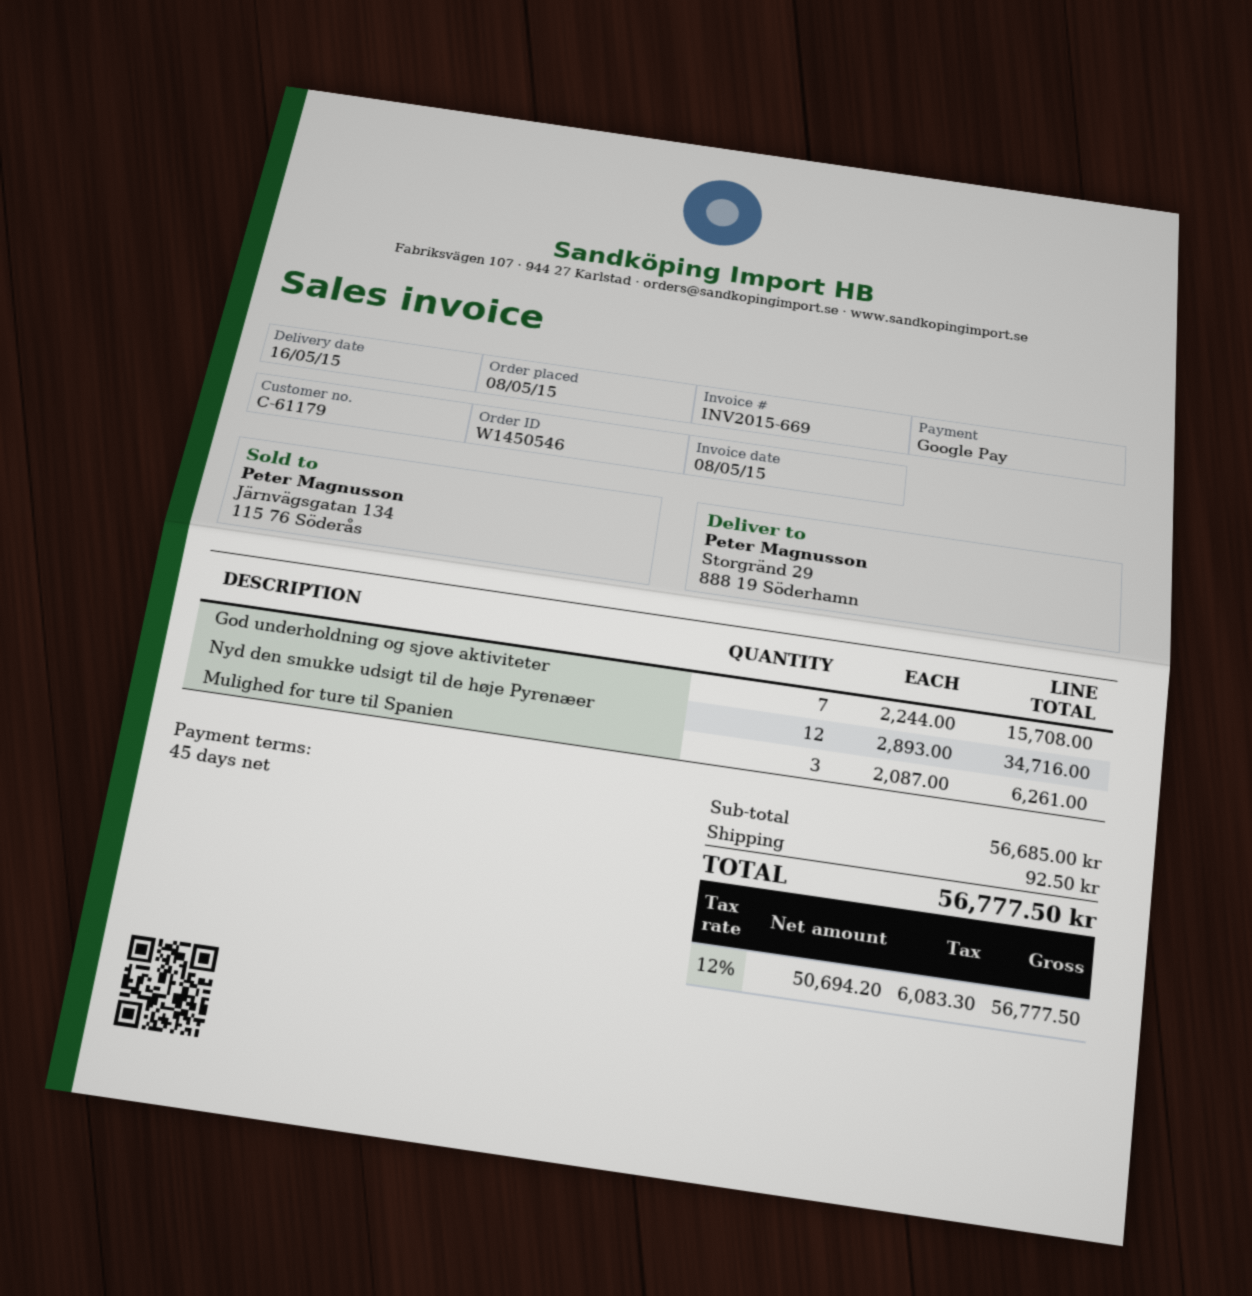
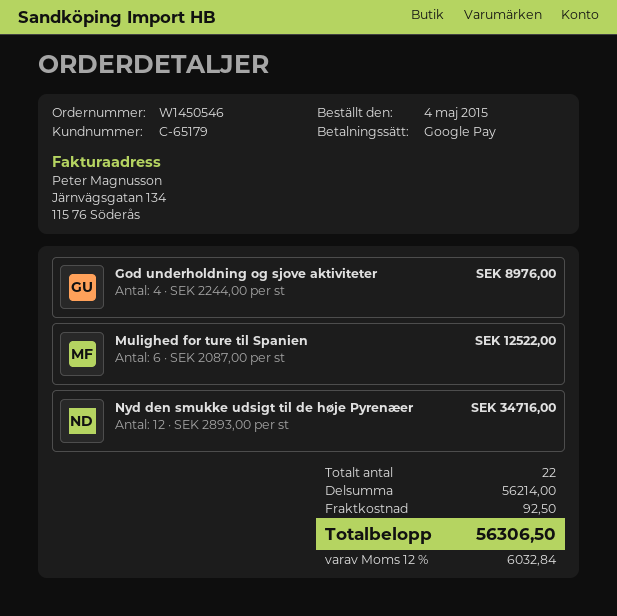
order date: 2015-05-08 -> 2015-05-04
customer number: C-61179 -> C-65179
God underholdning og sjove aktiviteter: 7 x 2244.00 = 15708.00 -> 4 x 2244.00 = 8976.00
Mulighed for ture til Spanien: 3 x 2087.00 = 6261.00 -> 6 x 2087.00 = 12522.00
subtotal: 56685.00 -> 56214.00
tax: 12% = 6083.30 -> 12% = 6032.84
total: 56777.50 -> 56306.50

